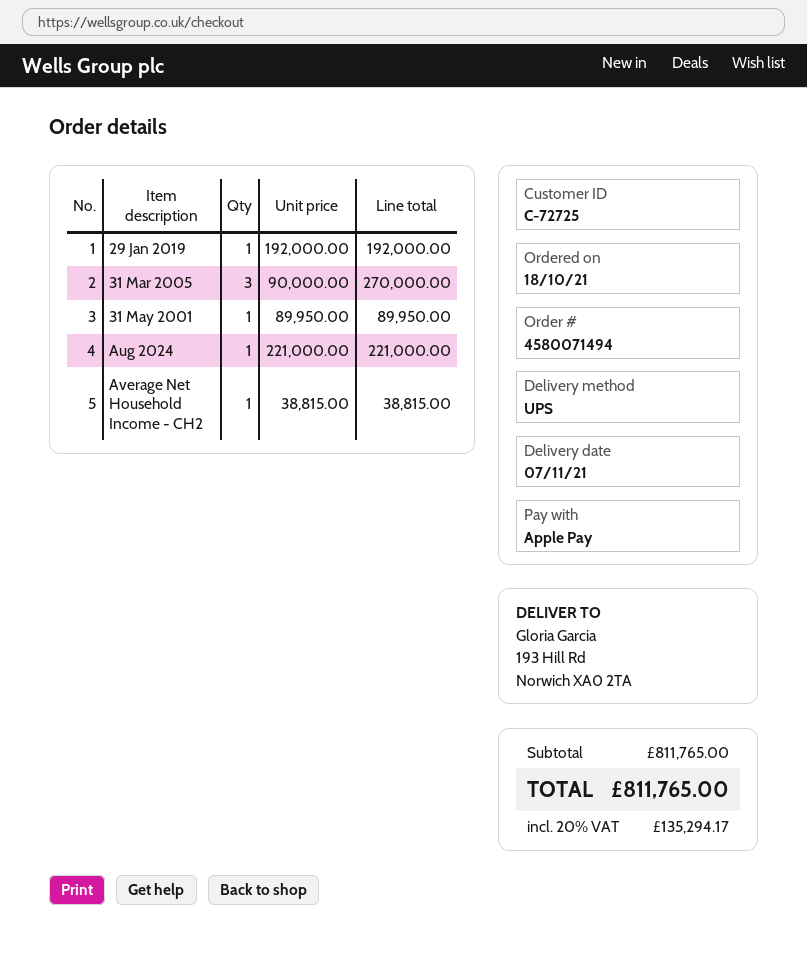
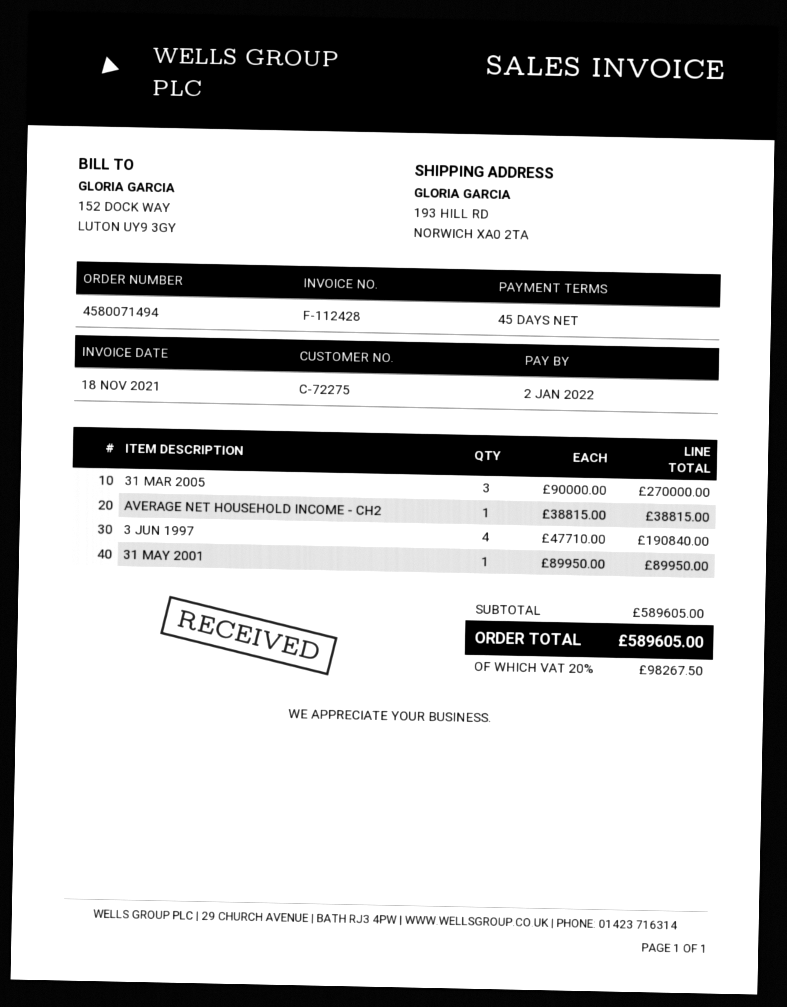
customer number: C-72725 -> C-72275
29 Jan 2019: 1 x 192000.00 = 192000.00 -> none
Aug 2024: 1 x 221000.00 = 221000.00 -> none
3 JUN 1997: none -> 4 x 47710.00 = 190840.00
subtotal: 811765.00 -> 589605.00
tax: 20% = 135294.17 -> 20% = 98267.50
total: 811765.00 -> 589605.00

